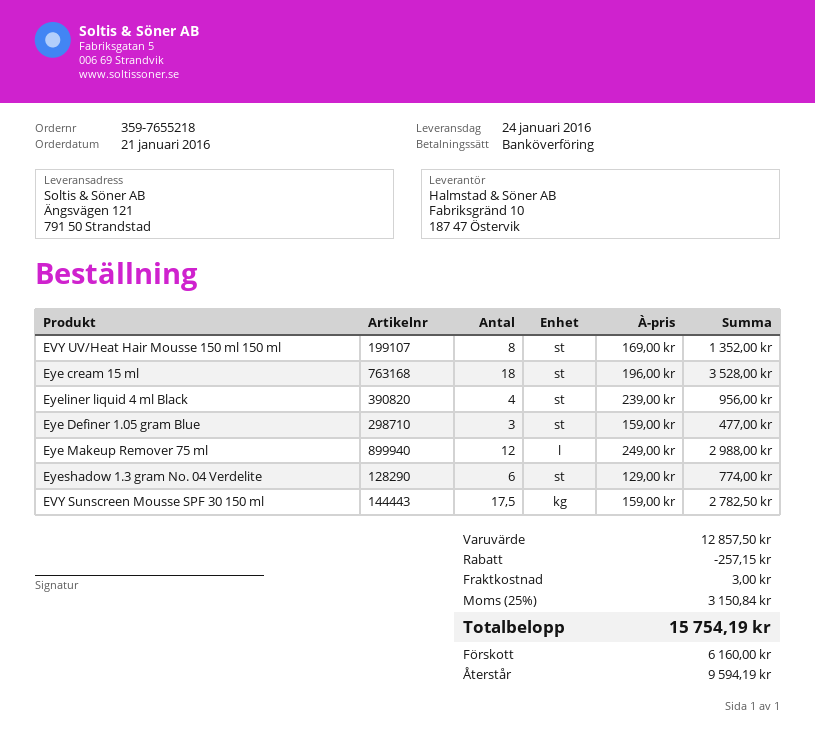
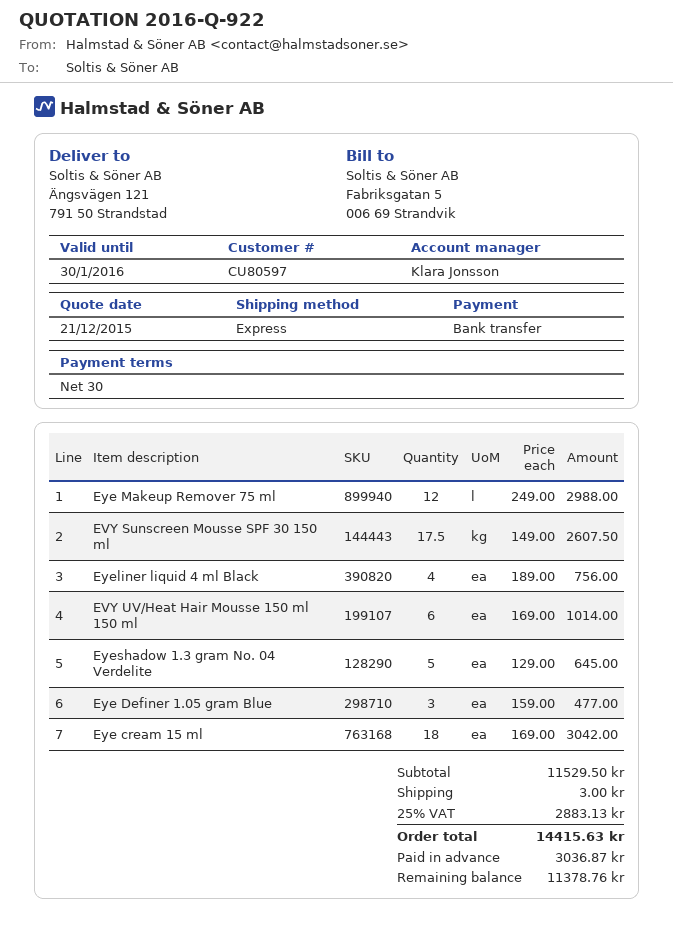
EVY UV/Heat Hair Mousse 150 ml 150 ml: 8 x 169.00 = 1352.00 -> 6 x 169.00 = 1014.00
Eye cream 15 ml: 18 x 196.00 = 3528.00 -> 18 x 169.00 = 3042.00
Eyeliner liquid 4 ml Black: 4 x 239.00 = 956.00 -> 4 x 189.00 = 756.00
Eyeshadow 1.3 gram No. 04 Verdelite: 6 x 129.00 = 774.00 -> 5 x 129.00 = 645.00
EVY Sunscreen Mousse SPF 30 150 ml: 17.5 x 159.00 = 2782.50 -> 17.5 x 149.00 = 2607.50
subtotal: 12857.50 -> 11529.50
discount: 257.15 -> none
tax: 25% = 3150.84 -> 25% = 2883.13
total: 15754.19 -> 14415.63
deposit: 6160.00 -> 3036.87
balance: 9594.19 -> 11378.76

